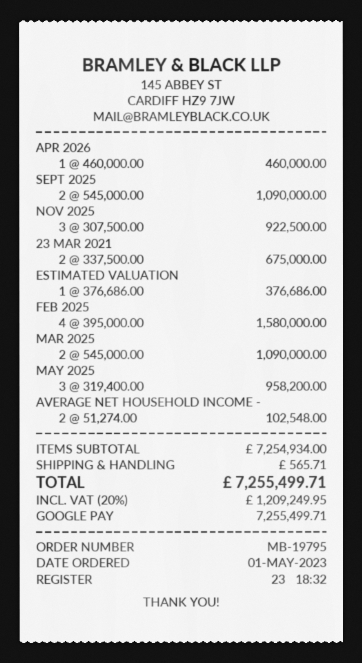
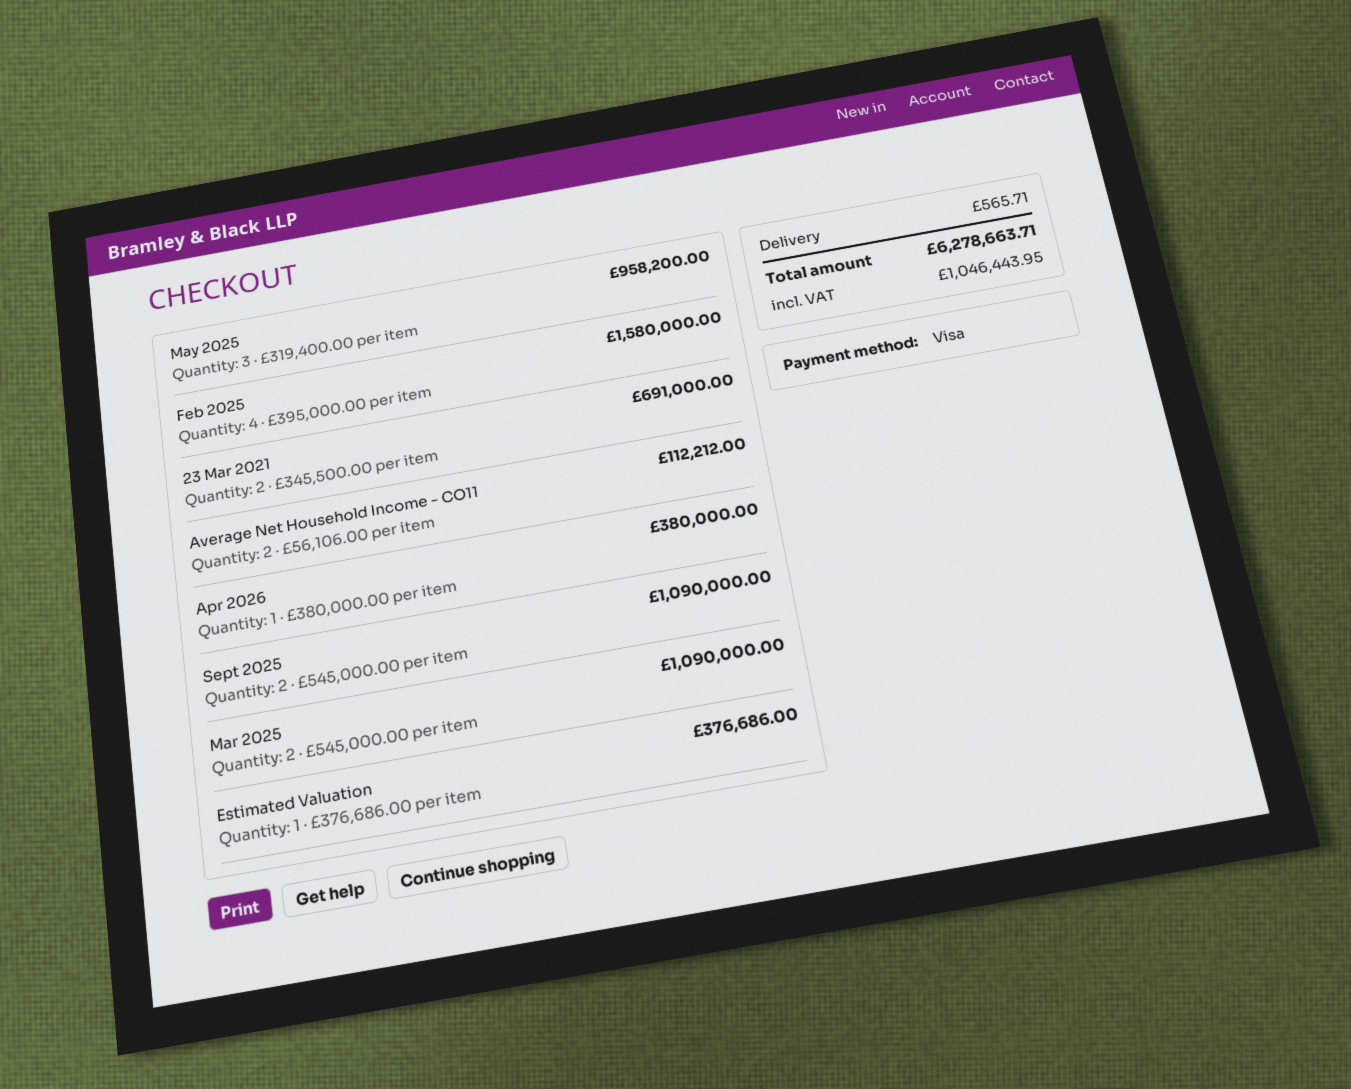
payment method: Google Pay -> Visa
APR 2026: 1 x 460000.00 = 460000.00 -> 1 x 380000.00 = 380000.00
NOV 2025: 3 x 307500.00 = 922500.00 -> none
23 MAR 2021: 2 x 337500.00 = 675000.00 -> 2 x 345500.00 = 691000.00
AVERAGE NET HOUSEHOLD INCOME -: 2 x 51274.00 = 102548.00 -> 2 x 56106.00 = 112212.00
tax: 1209249.95 -> 1046443.95
total: 7255499.71 -> 6278663.71

